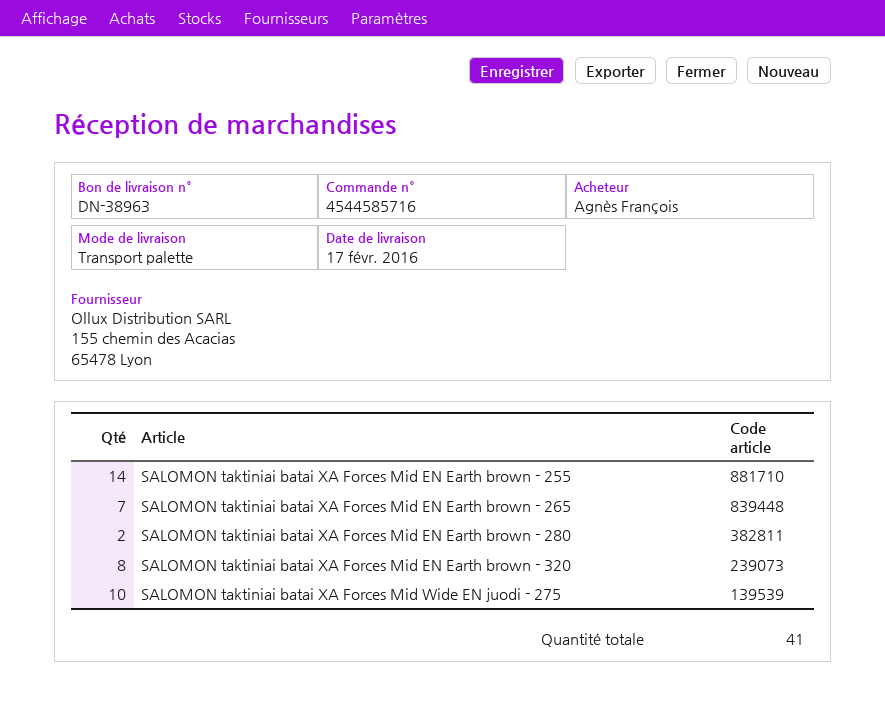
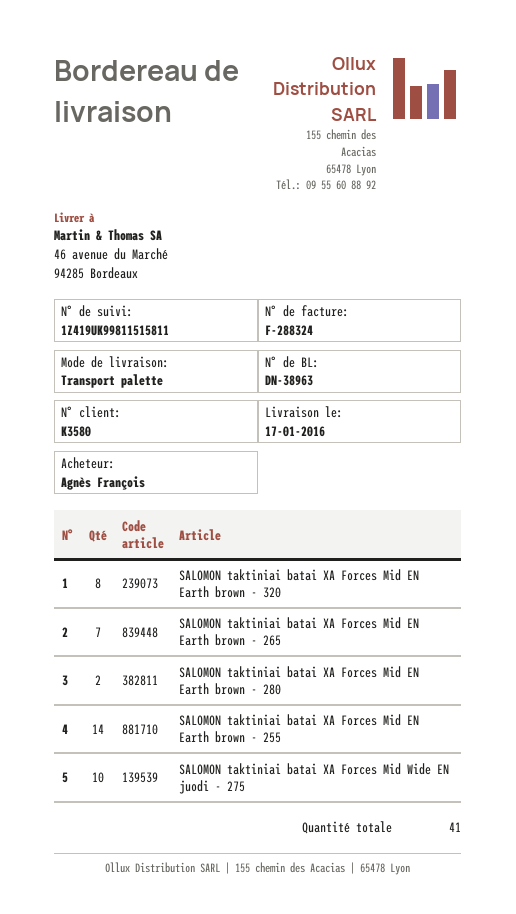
delivery date: 2016-02-17 -> 2016-01-17

